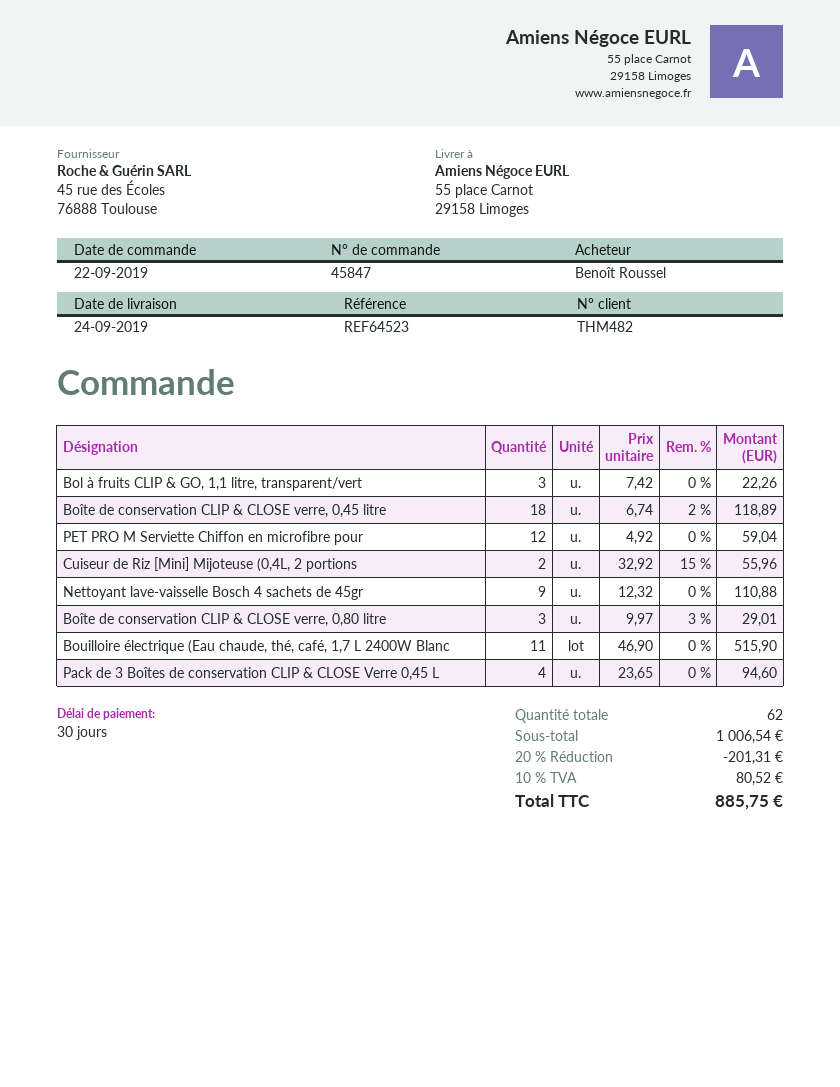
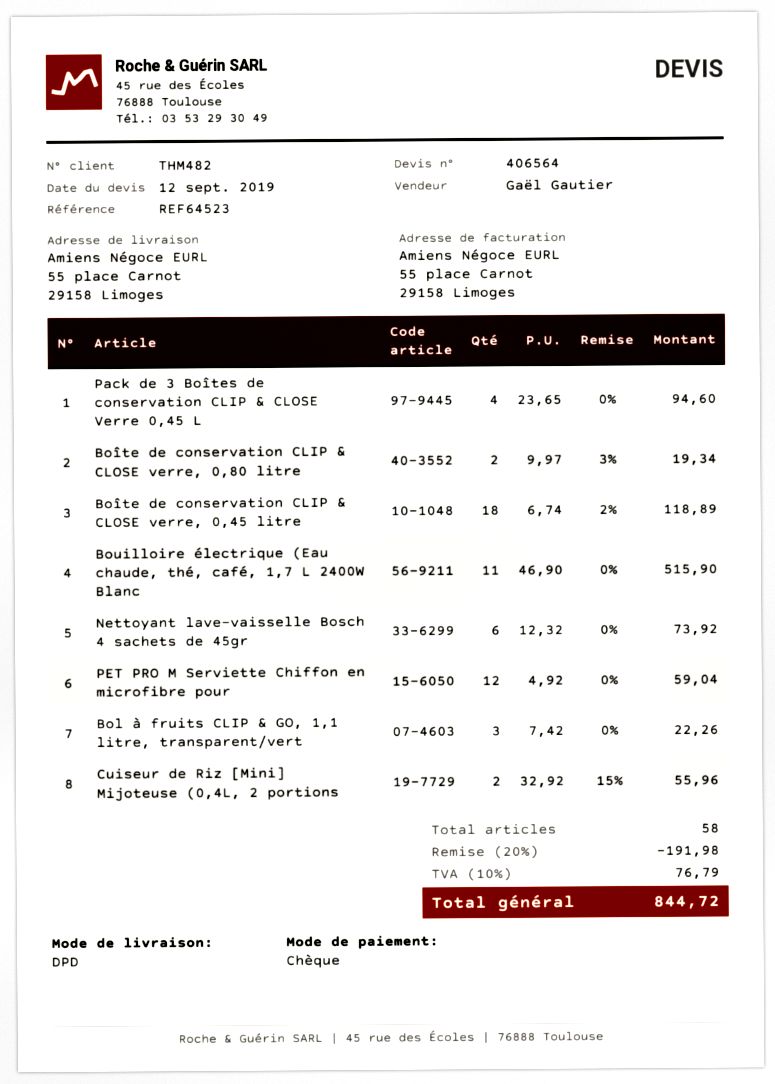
Nettoyant lave-vaisselle Bosch 4 sachets de 45gr: 9 x 12.32 = 110.88 -> 6 x 12.32 = 73.92
Boîte de conservation CLIP & CLOSE verre, 0,80 litre: 3 x 9.97 - 3% = 29.01 -> 2 x 9.97 - 3% = 19.34
total quantity: 62 -> 58
discount: 20% = 201.31 -> 20% = 191.98
tax: 10% = 80.52 -> 10% = 76.79
total: 885.75 -> 844.72

